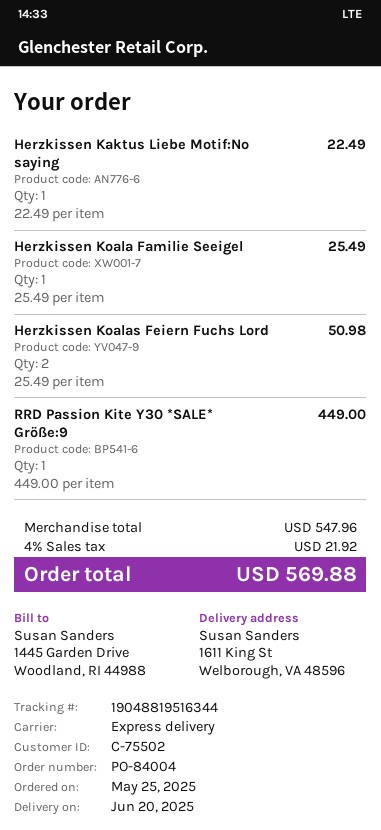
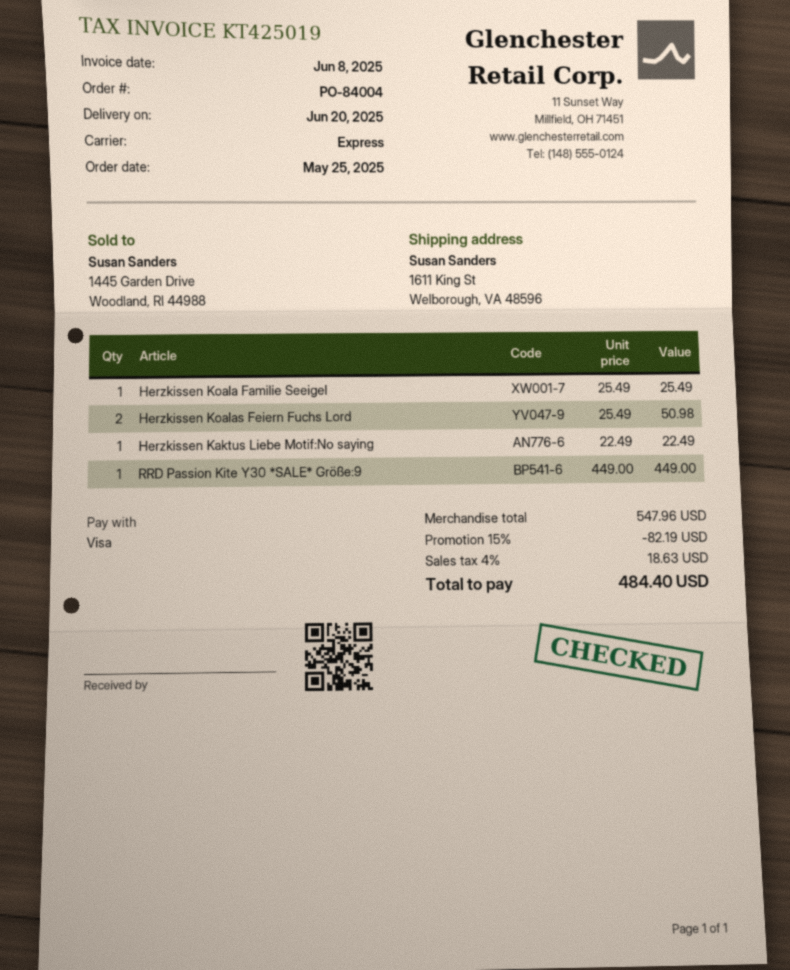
discount: none -> 15% = 82.19
tax: 4% = 21.92 -> 4% = 18.63
total: 569.88 -> 484.40

